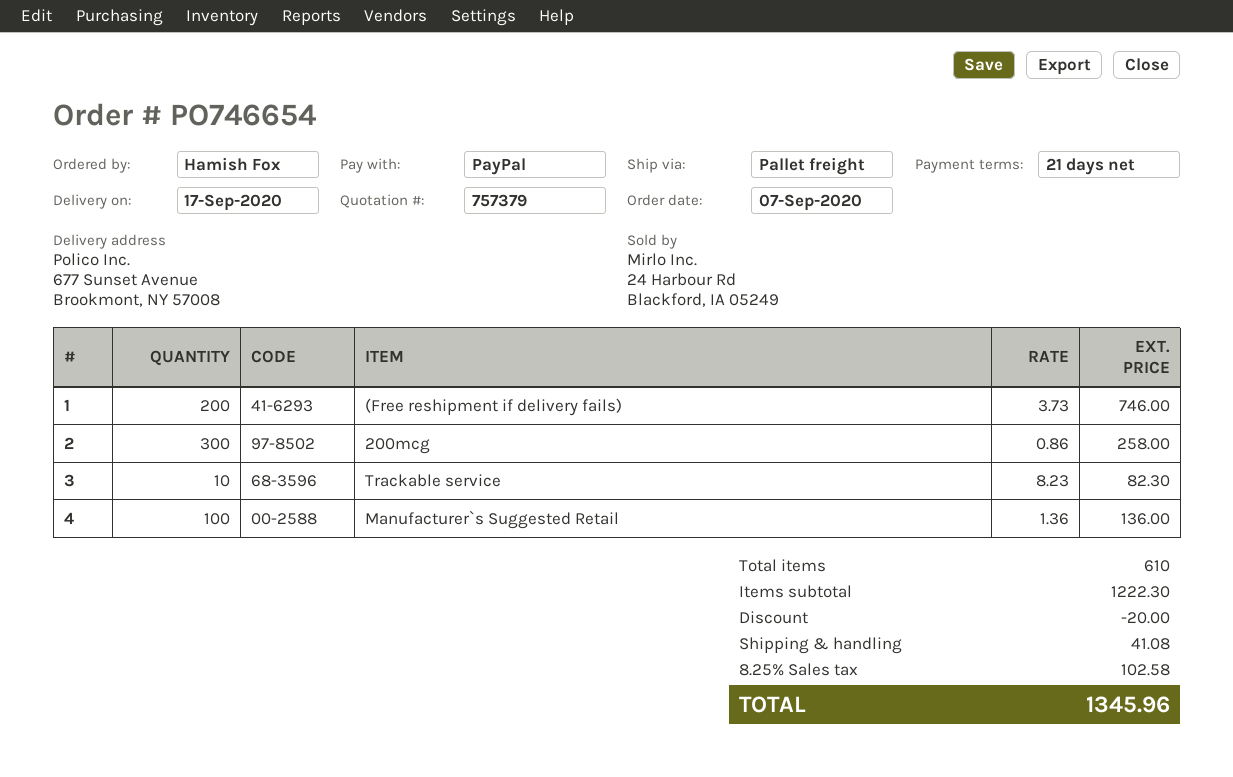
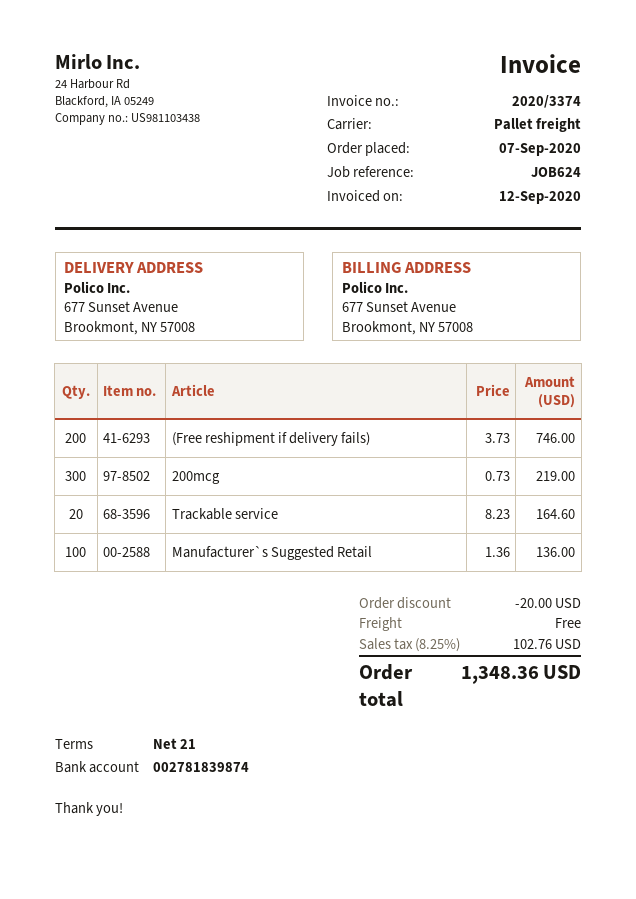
200mcg: 300 x 0.86 = 258.00 -> 300 x 0.73 = 219.00
Trackable service: 10 x 8.23 = 82.30 -> 20 x 8.23 = 164.60
shipping: 41.08 -> 0.00
tax: 8.25% = 102.58 -> 8.25% = 102.76
total: 1345.96 -> 1348.36

